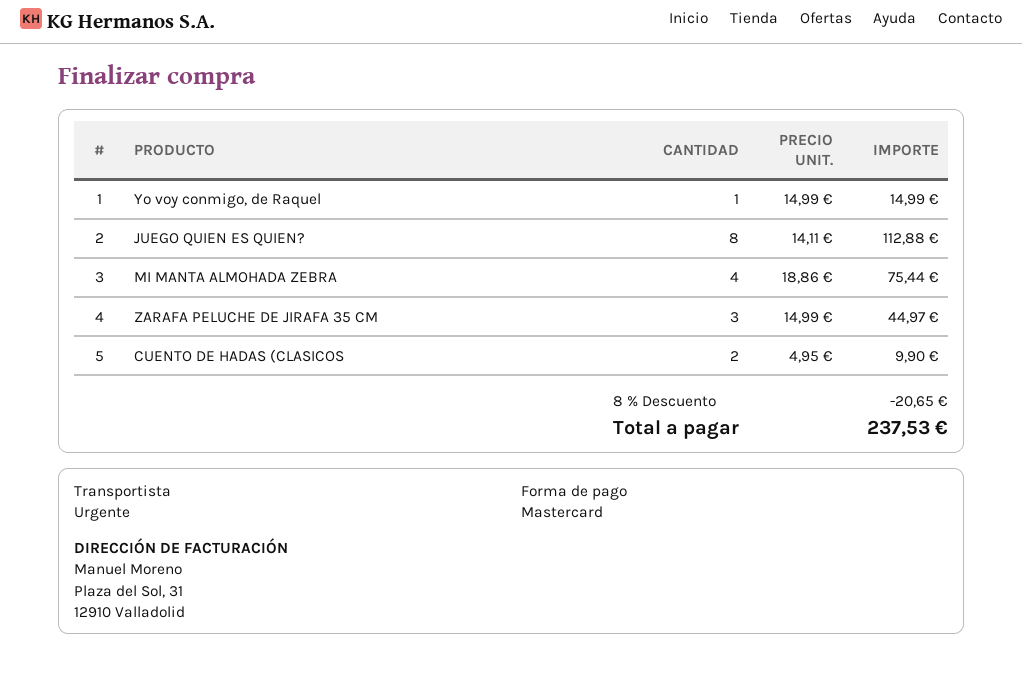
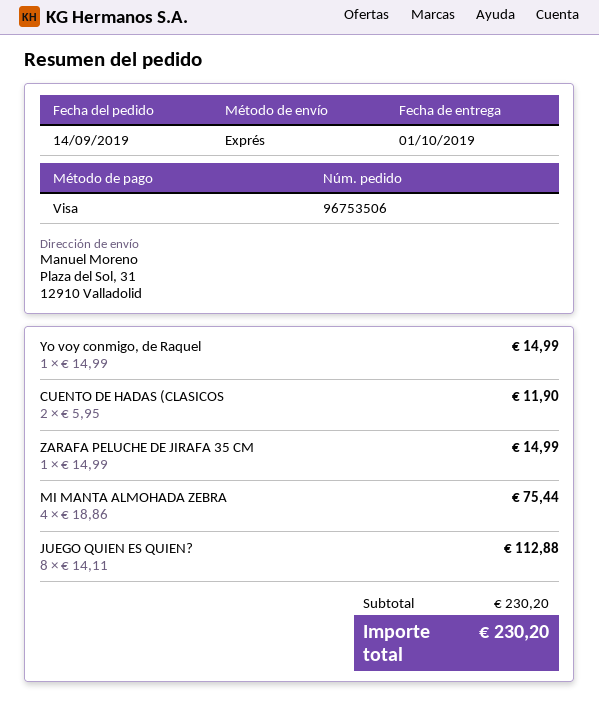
payment method: Mastercard -> Visa
ZARAFA PELUCHE DE JIRAFA 35 CM: 3 x 14.99 = 44.97 -> 1 x 14.99 = 14.99
CUENTO DE HADAS (CLASICOS: 2 x 4.95 = 9.90 -> 2 x 5.95 = 11.90
discount: 8% = 20.65 -> none
total: 237.53 -> 230.20

